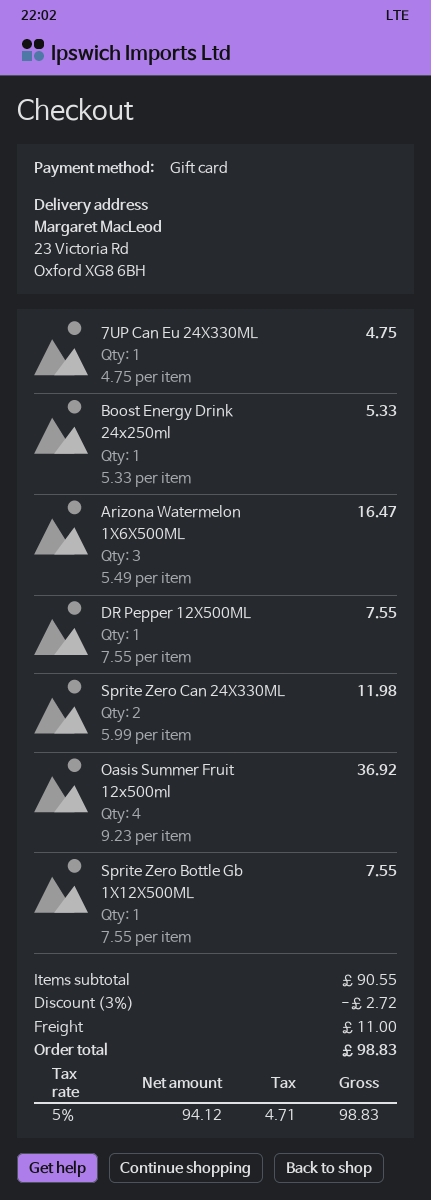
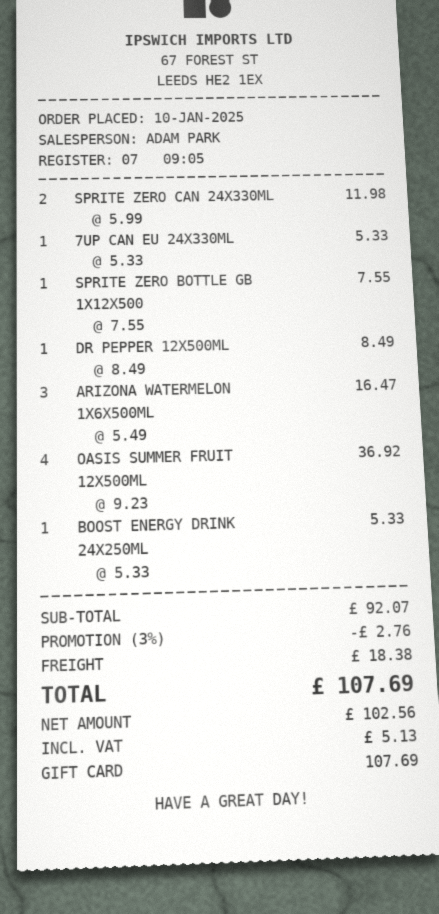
7UP Can Eu 24X330ML: 1 x 4.75 = 4.75 -> 1 x 5.33 = 5.33
DR Pepper 12X500ML: 1 x 7.55 = 7.55 -> 1 x 8.49 = 8.49
subtotal: 90.55 -> 92.07
discount: 3% = 2.72 -> 3% = 2.76
shipping: 11.00 -> 18.38
net: 94.12 -> 102.56
tax: 4.71 -> 5.13
total: 98.83 -> 107.69

